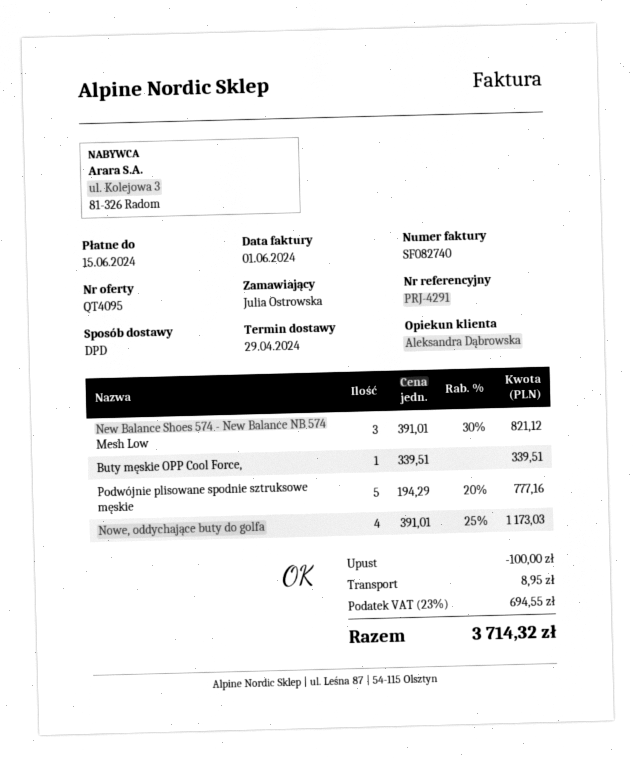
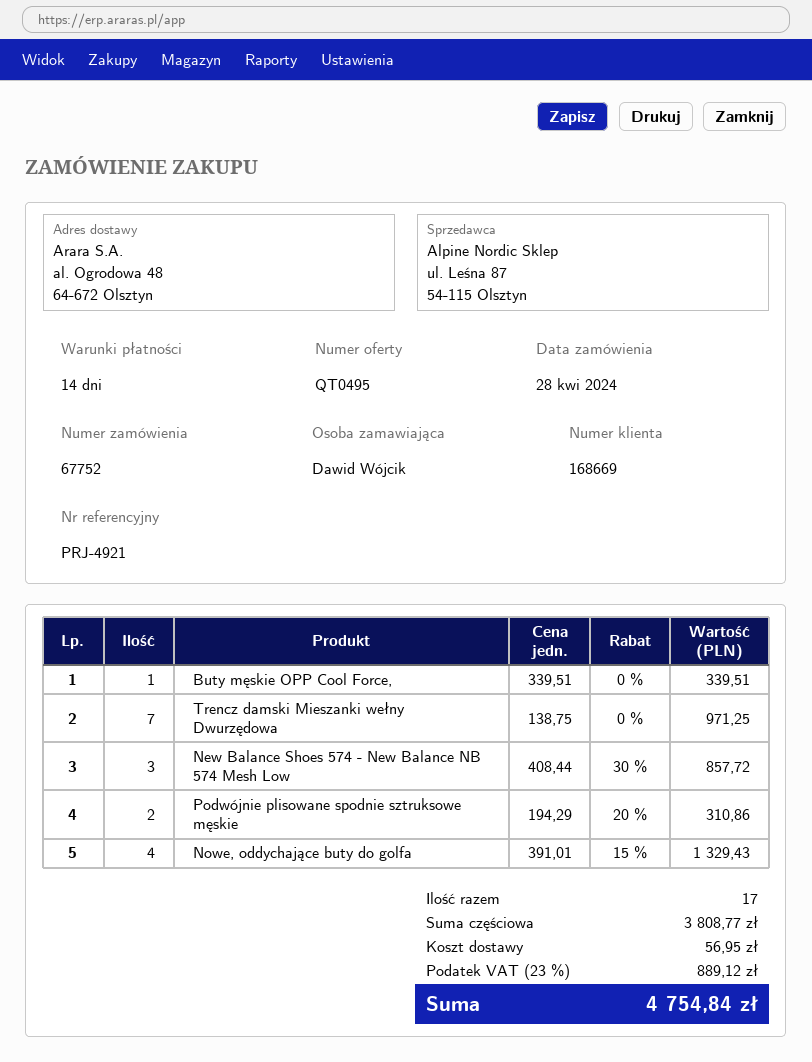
quote number: QT4095 -> QT0495
reference: PRJ-4291 -> PRJ-4921
ordered by: Julia Ostrowska -> Dawid Wójcik
New Balance Shoes 574 - New Balance NB 574 Mesh Low: 3 x 391.01 - 30% = 821.12 -> 3 x 408.44 - 30% = 857.72
Podwójnie plisowane spodnie sztruksowe męskie: 5 x 194.29 - 20% = 777.16 -> 2 x 194.29 - 20% = 310.86
Nowe, oddychające buty do golfa: 4 x 391.01 - 25% = 1173.03 -> 4 x 391.01 - 15% = 1329.43
Trencz damski Mieszanki wełny Dwurzędowa: none -> 7 x 138.75 = 971.25
discount: 100.00 -> none
shipping: 8.95 -> 56.95
tax: 23% = 694.55 -> 23% = 889.12
total: 3714.32 -> 4754.84

